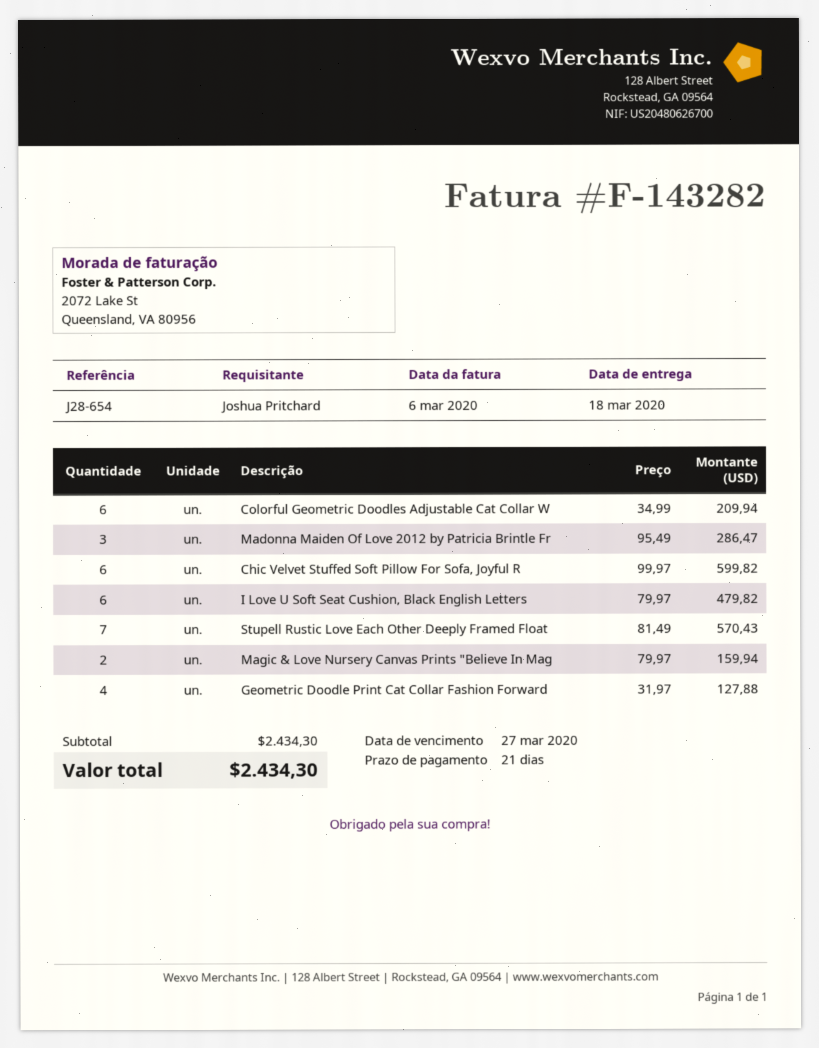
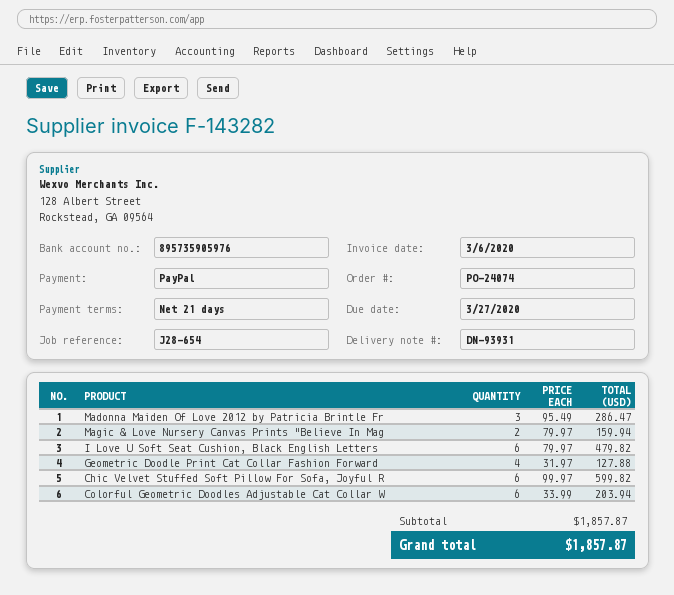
Colorful Geometric Doodles Adjustable Cat Collar W: 6 x 34.99 = 209.94 -> 6 x 33.99 = 203.94
Stupell Rustic Love Each Other Deeply Framed Float: 7 x 81.49 = 570.43 -> none
subtotal: 2434.30 -> 1857.87
total: 2434.30 -> 1857.87

